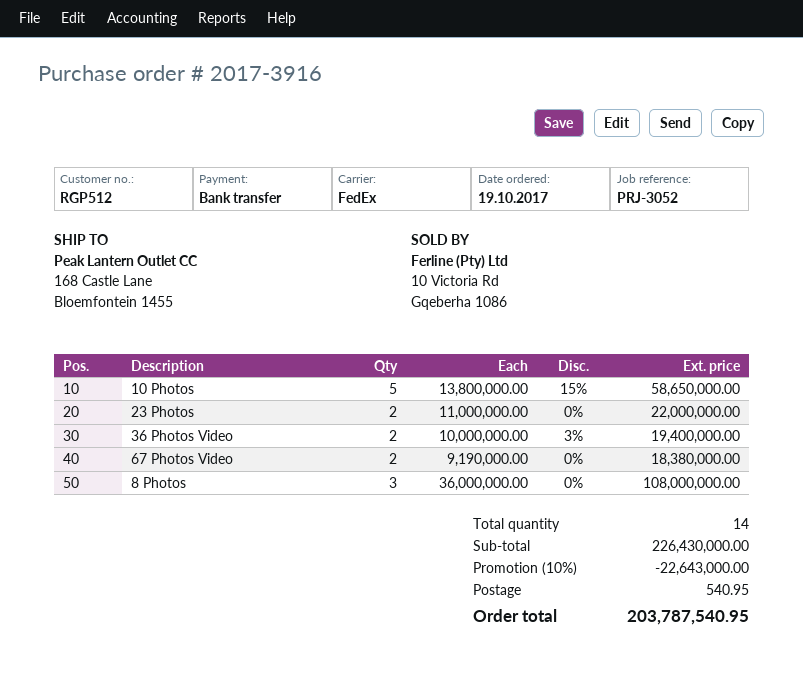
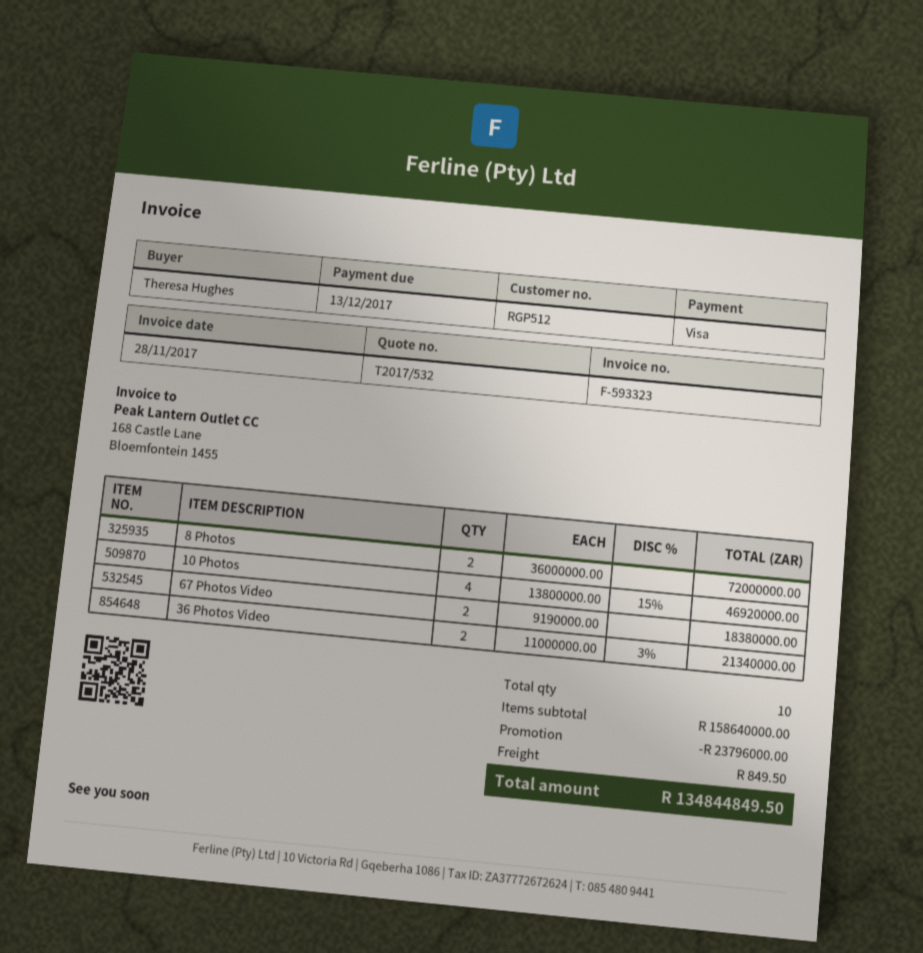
payment method: bank transfer -> Visa
10 Photos: 5 x 13800000.00 - 15% = 58650000.00 -> 4 x 13800000.00 - 15% = 46920000.00
23 Photos: 2 x 11000000.00 = 22000000.00 -> none
36 Photos Video: 2 x 10000000.00 - 3% = 19400000.00 -> 2 x 11000000.00 - 3% = 21340000.00
8 Photos: 3 x 36000000.00 = 108000000.00 -> 2 x 36000000.00 = 72000000.00
total quantity: 14 -> 10
subtotal: 226430000.00 -> 158640000.00
discount: 22643000.00 -> 23796000.00
shipping: 540.95 -> 849.50
total: 203787540.95 -> 134844849.50

